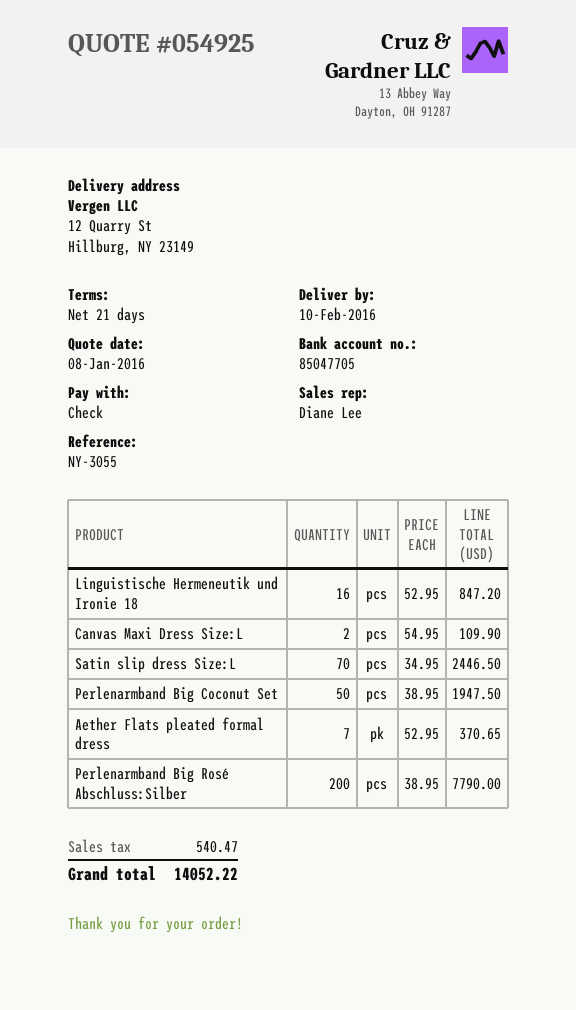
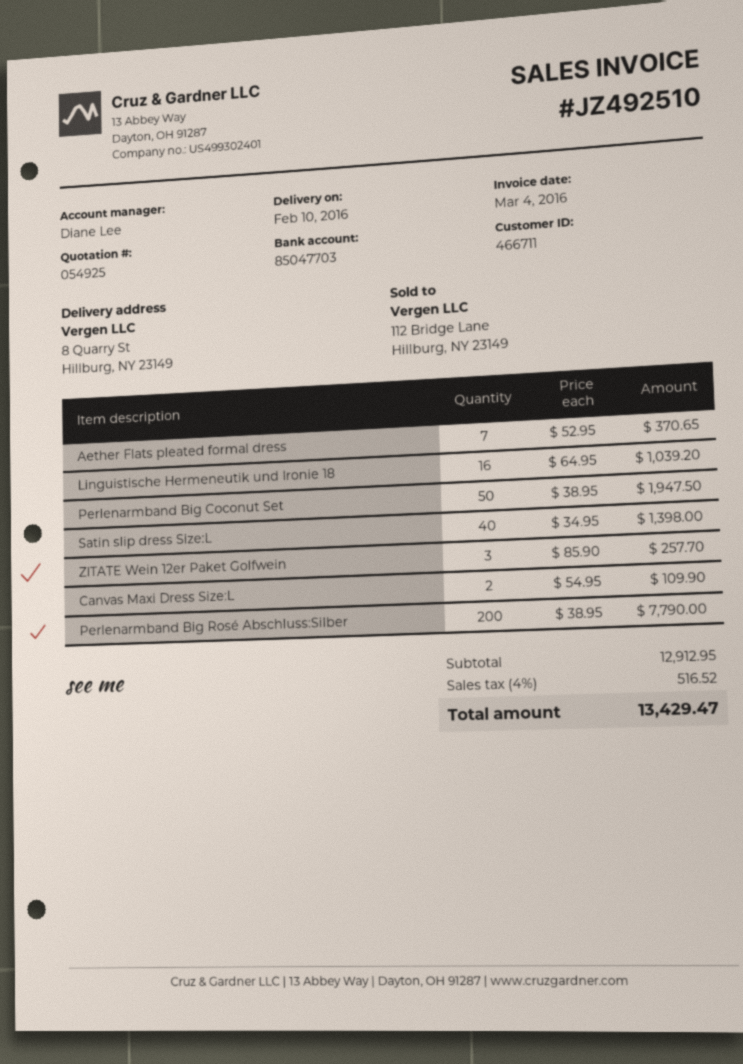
bank account: 85047705 -> 85047703
ship to: 12 Quarry St, Hillburg, NY 23149 -> 8 Quarry St, Hillburg, NY 23149
Linguistische Hermeneutik und Ironie 18: 16 x 52.95 = 847.20 -> 16 x 64.95 = 1039.20
Satin slip dress Size:L: 70 x 34.95 = 2446.50 -> 40 x 34.95 = 1398.00
ZITATE Wein 12er Paket Golfwein: none -> 3 x 85.90 = 257.70
tax: 540.47 -> 516.52
total: 14052.22 -> 13429.47

